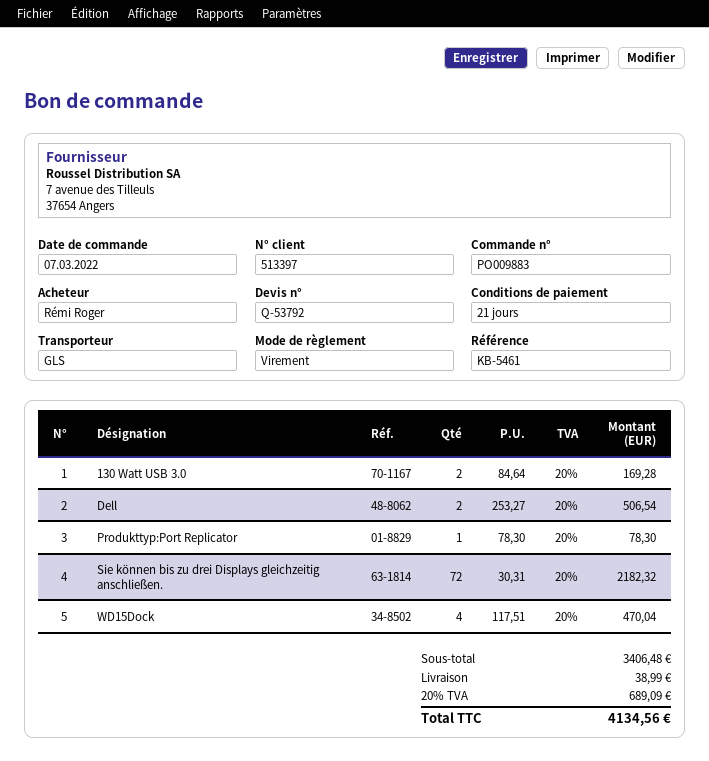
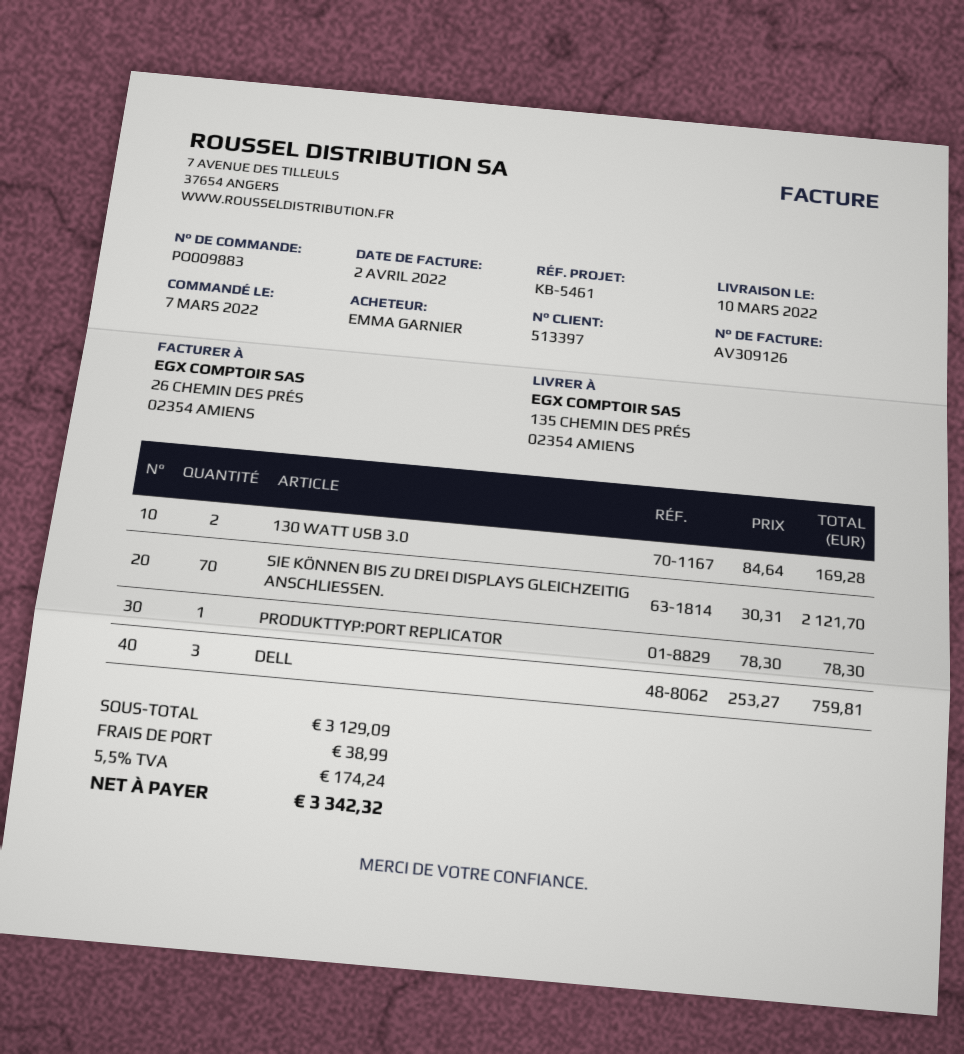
ordered by: Rémi Roger -> EMMA GARNIER
Dell: 2 x 253.27 = 506.54 -> 3 x 253.27 = 759.81
Sie können bis zu drei Displays gleichzeitig anschließen.: 72 x 30.31 = 2182.32 -> 70 x 30.31 = 2121.70
WD15Dock: 4 x 117.51 = 470.04 -> none
subtotal: 3406.48 -> 3129.09
tax: 20% = 689.09 -> 5.5% = 174.24
total: 4134.56 -> 3342.32

